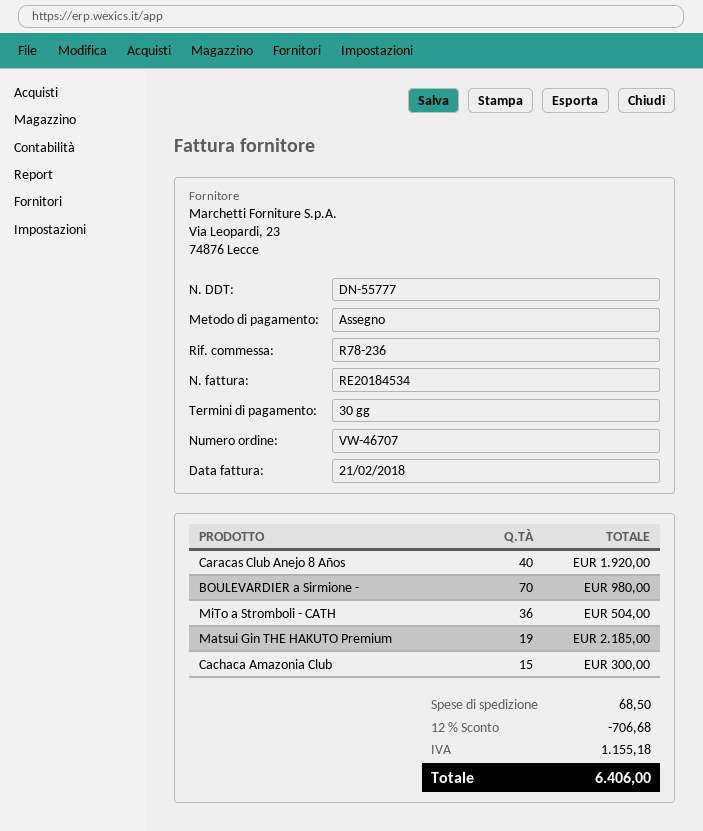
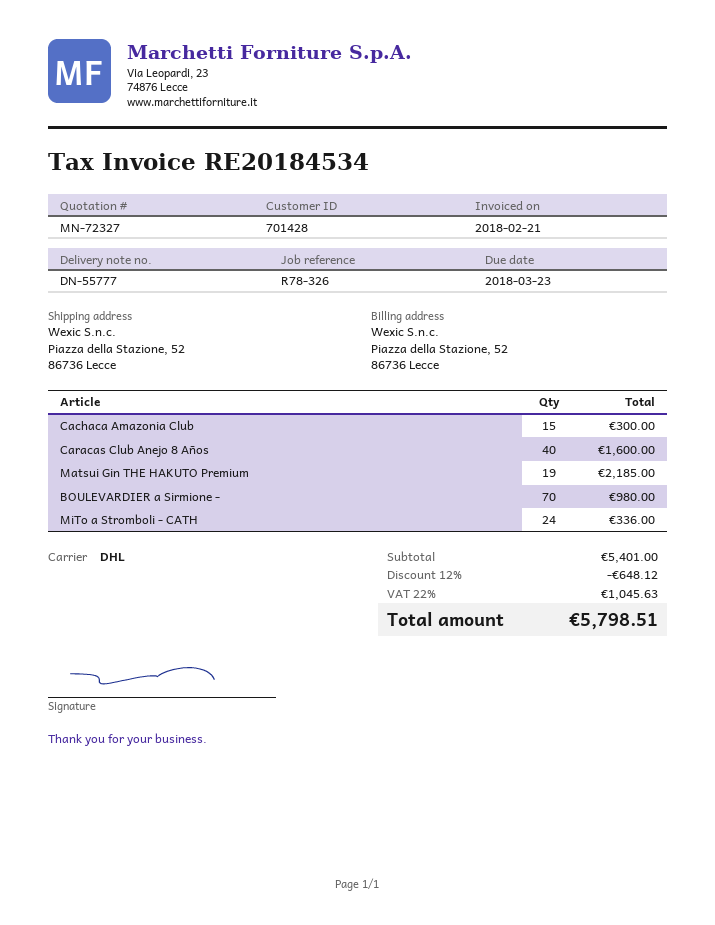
reference: R78-236 -> R78-326
Caracas Club Anejo 8 Años: 40 for 1920.00 -> 40 for 1600.00
MiTo a Stromboli - CATH: 36 for 504.00 -> 24 for 336.00
discount: 12% = 706.68 -> 12% = 648.12
shipping: 68.50 -> none
tax: 1155.18 -> 1045.63
total: 6406.00 -> 5798.51

